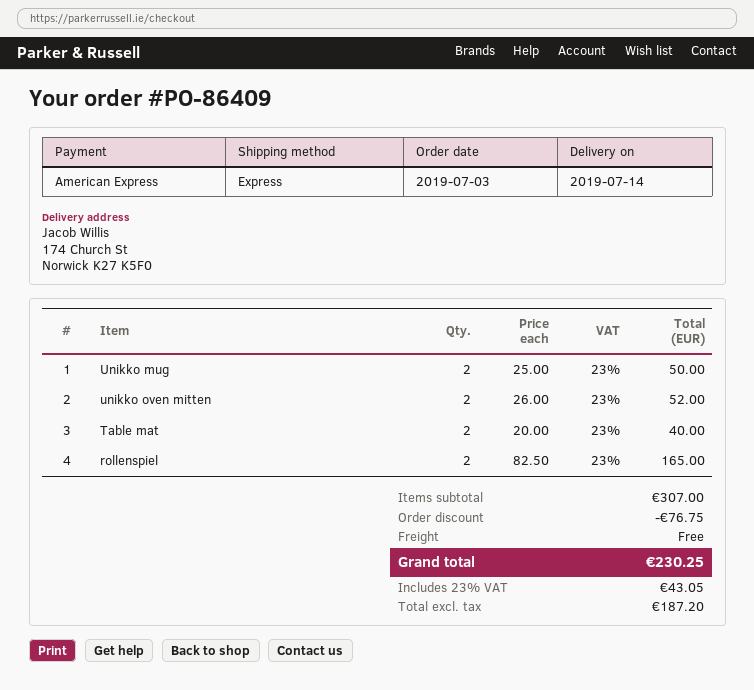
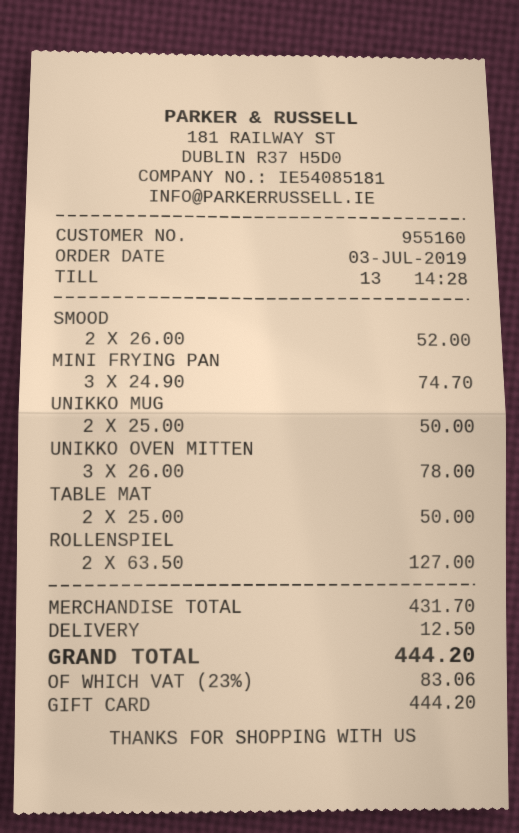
payment method: American Express -> gift card
unikko oven mitten: 2 x 26.00 = 52.00 -> 3 x 26.00 = 78.00
Table mat: 2 x 20.00 = 40.00 -> 2 x 25.00 = 50.00
rollenspiel: 2 x 82.50 = 165.00 -> 2 x 63.50 = 127.00
SMOOD: none -> 2 x 26.00 = 52.00
MINI FRYING PAN: none -> 3 x 24.90 = 74.70
subtotal: 307.00 -> 431.70
discount: 76.75 -> none
shipping: 0.00 -> 12.50
tax: 23% = 43.05 -> 23% = 83.06
total: 230.25 -> 444.20

